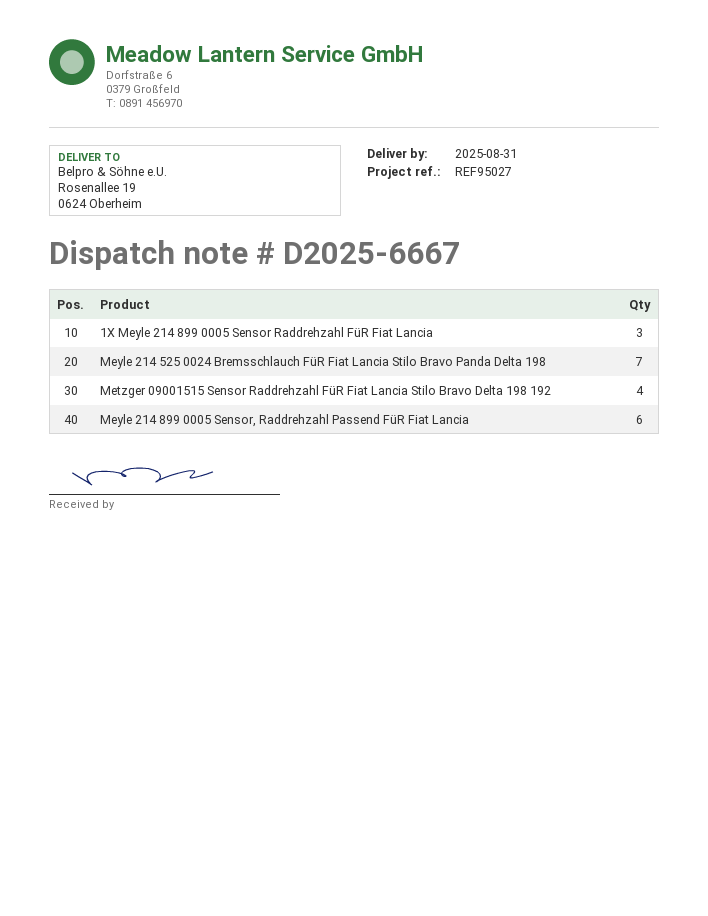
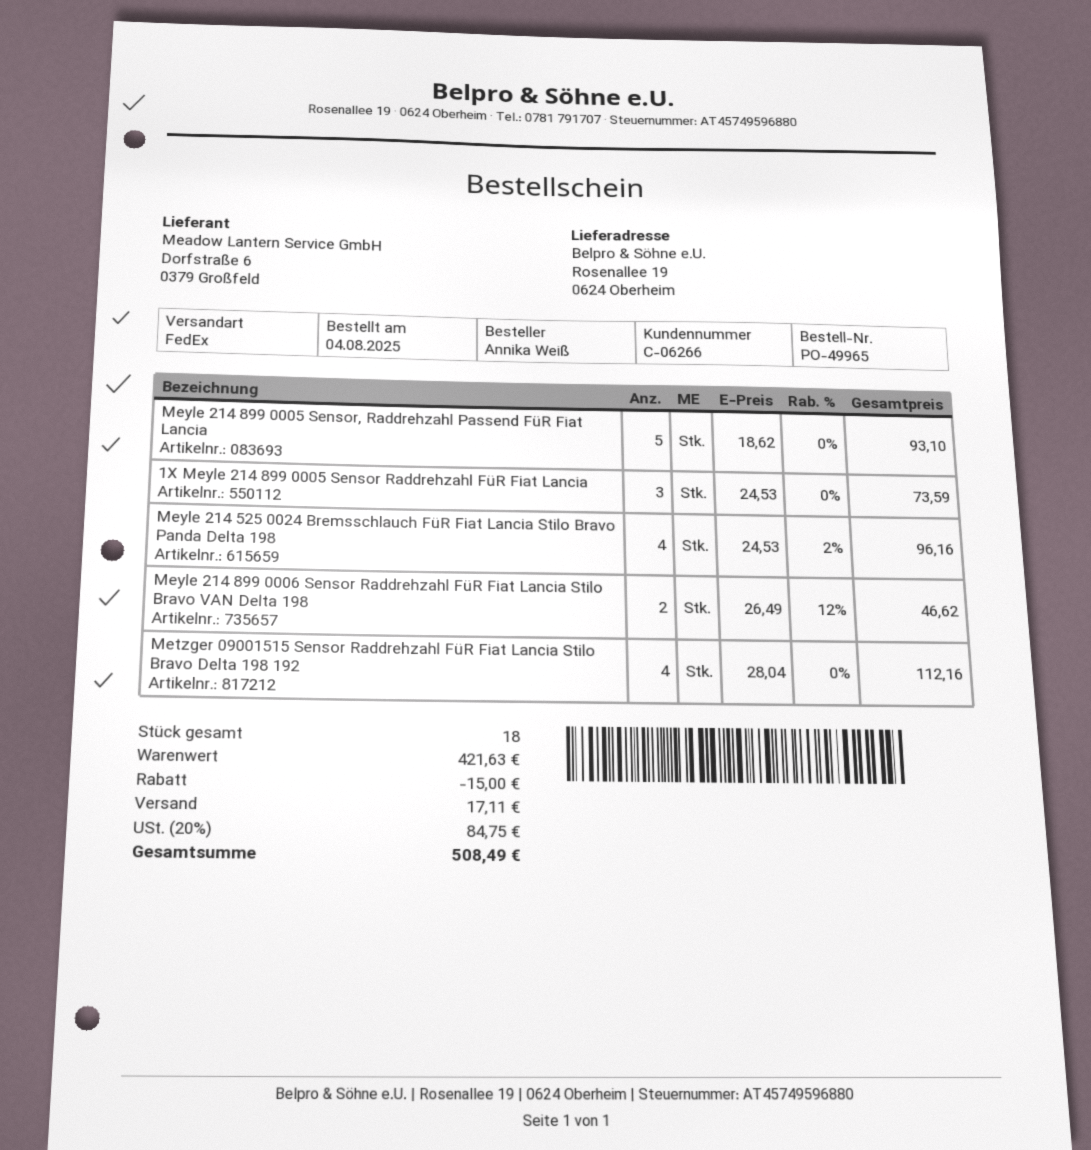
Meyle 214 525 0024 Bremsschlauch FüR Fiat Lancia Stilo Bravo Panda Delta 198: 7 -> 4
Meyle 214 899 0005 Sensor, Raddrehzahl Passend FüR Fiat Lancia: 6 -> 5
Meyle 214 899 0006 Sensor Raddrehzahl FüR Fiat Lancia Stilo Bravo VAN Delta 198: none -> 2

